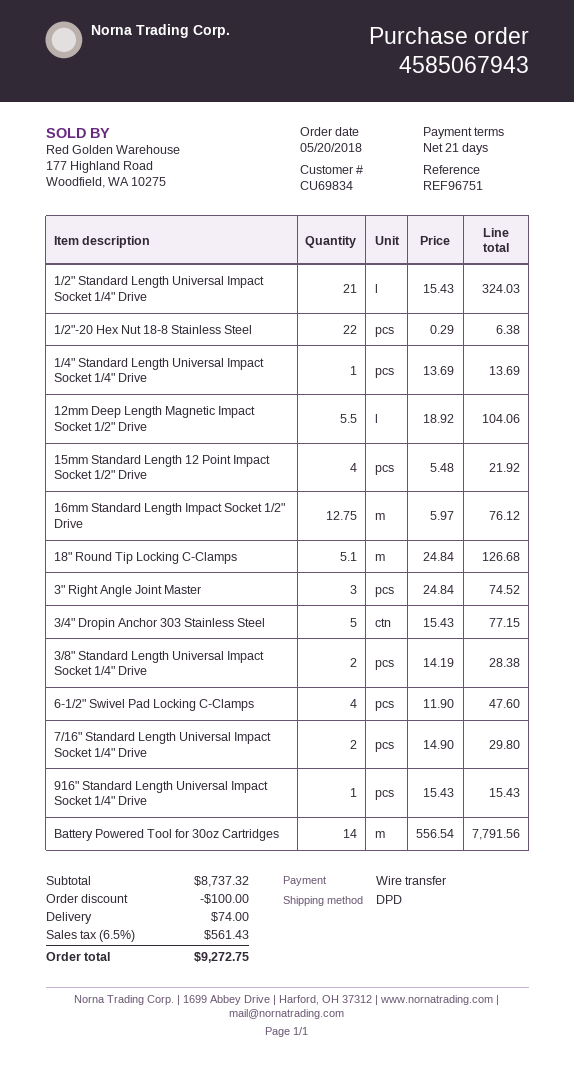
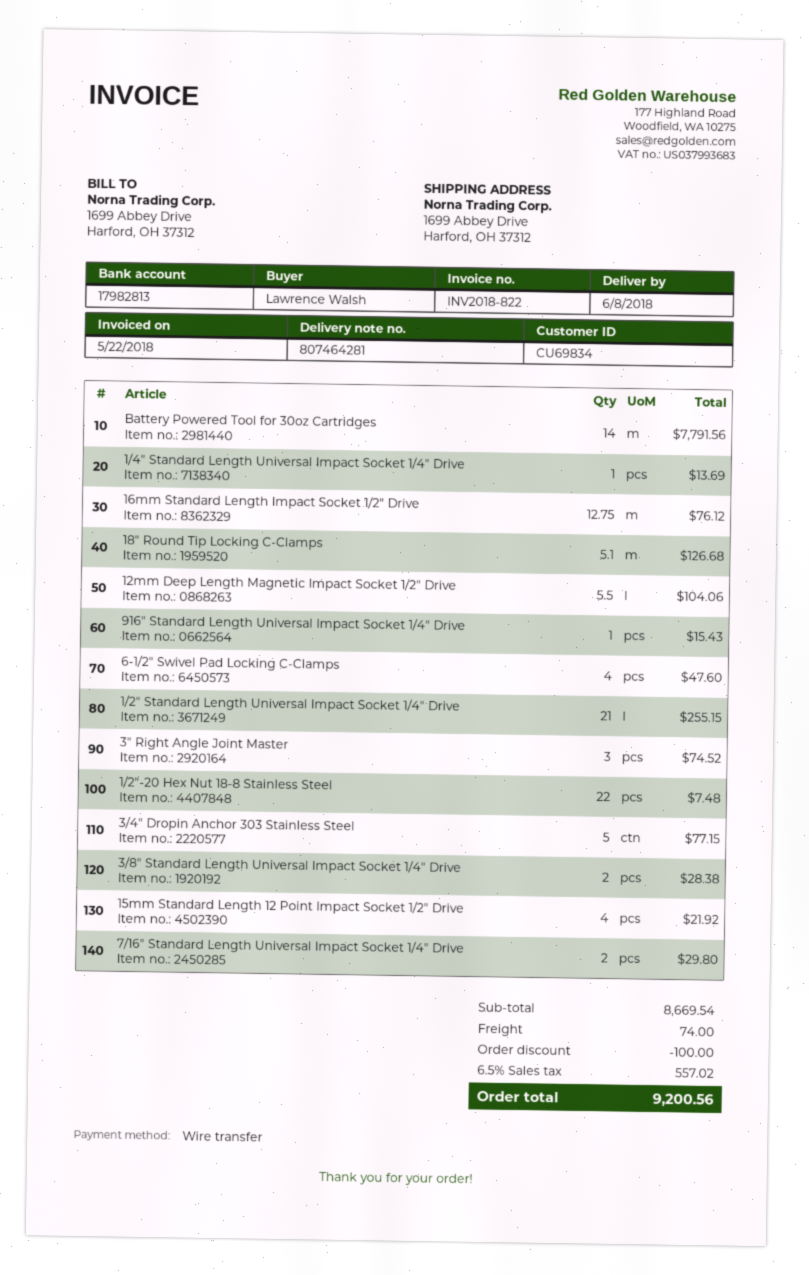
1/2" Standard Length Universal Impact Socket 1/4" Drive: 21 for 324.03 -> 21 for 255.15
1/2"-20 Hex Nut 18-8 Stainless Steel: 22 for 6.38 -> 22 for 7.48
subtotal: 8737.32 -> 8669.54
tax: 6.5% = 561.43 -> 6.5% = 557.02
total: 9272.75 -> 9200.56

